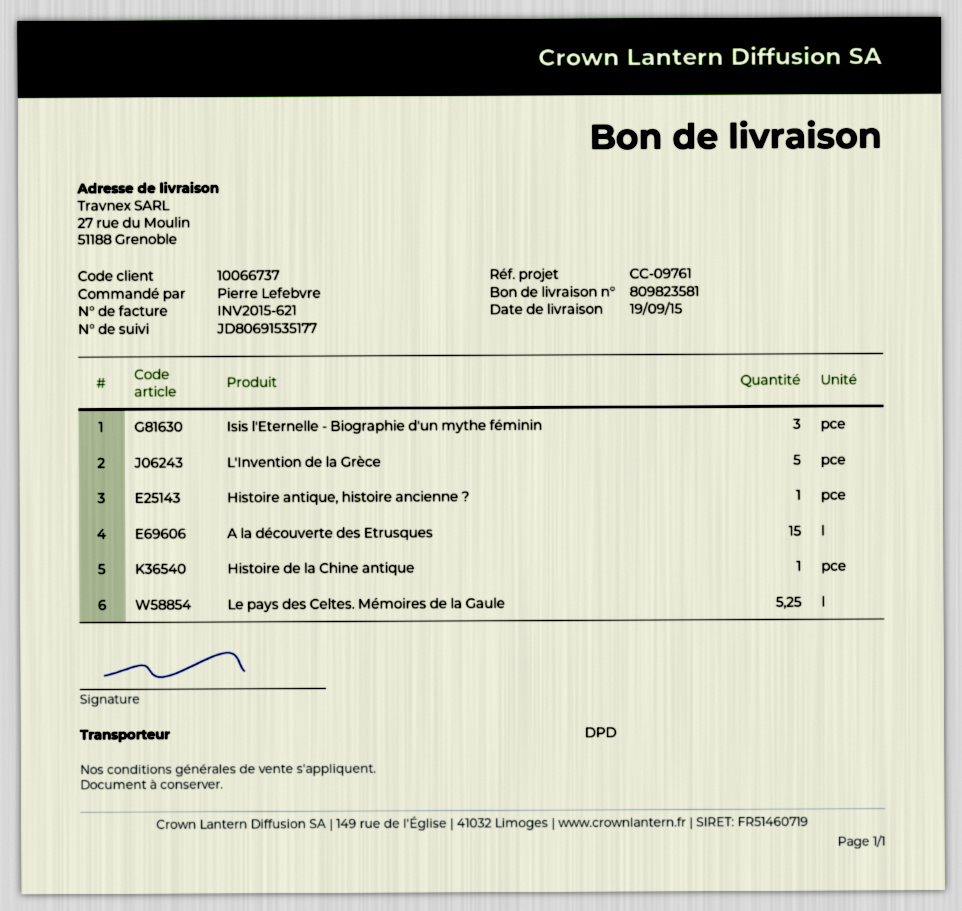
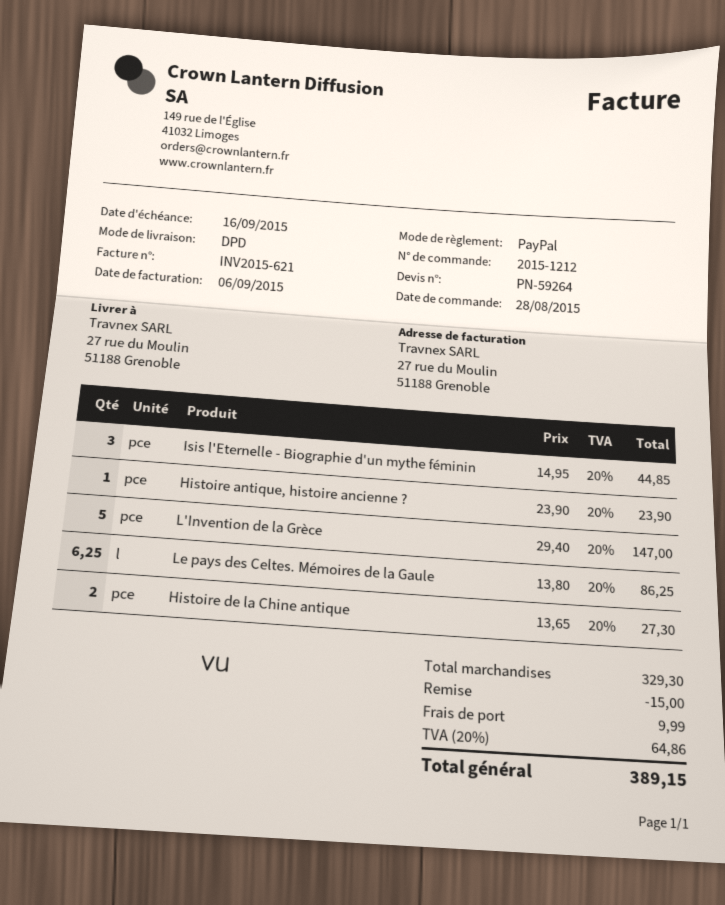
A la découverte des Etrusques: 15 -> none
Histoire de la Chine antique: 1 -> 2
Le pays des Celtes. Mémoires de la Gaule: 5.25 -> 6.25

